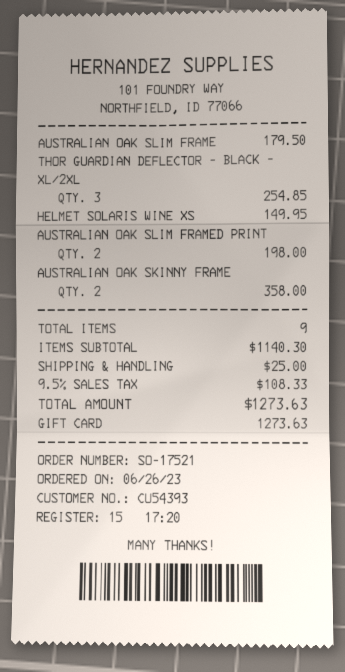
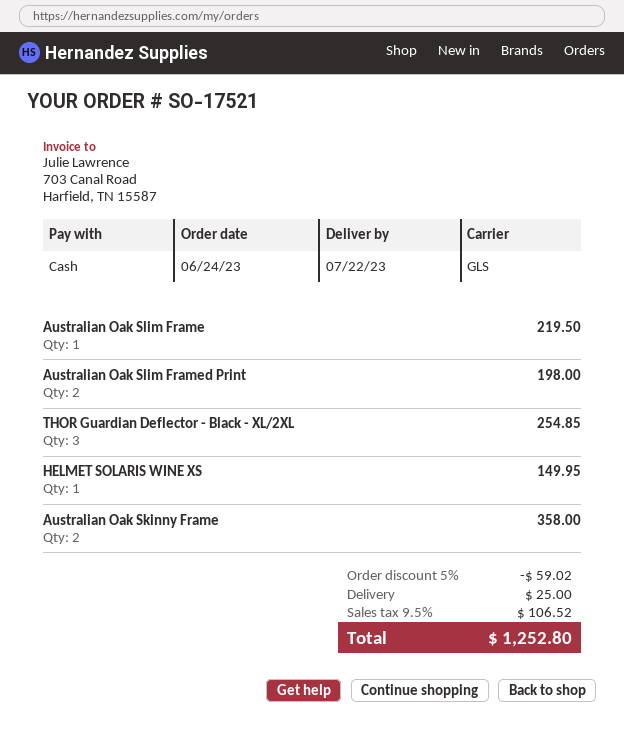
order date: 2023-06-26 -> 2023-06-24
payment method: gift card -> cash
AUSTRALIAN OAK SLIM FRAME: 1 for 179.50 -> 1 for 219.50
discount: none -> 5% = 59.02
tax: 9.5% = 108.33 -> 9.5% = 106.52
total: 1273.63 -> 1252.80

